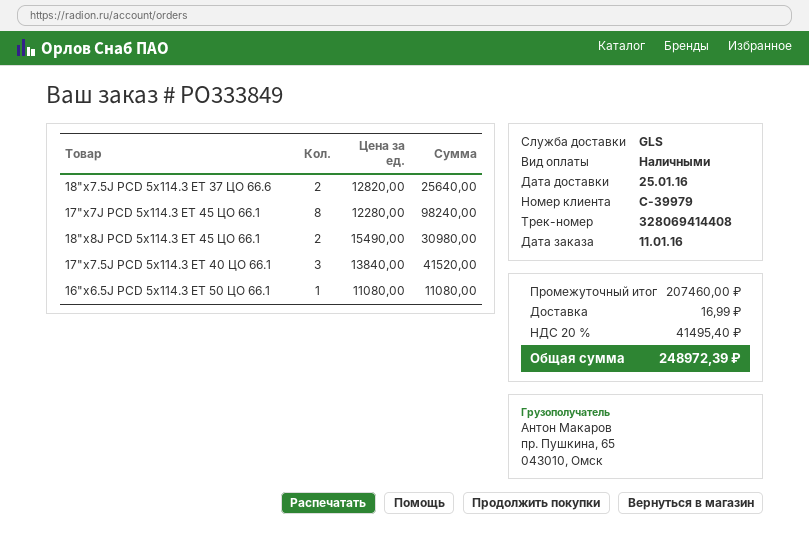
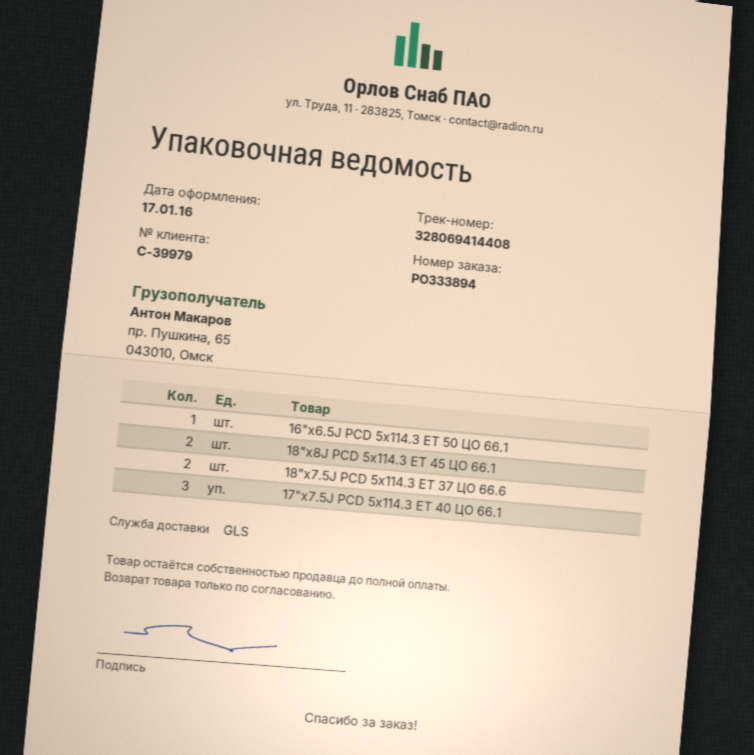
order number: PO333849 -> PO333894
order date: 2016-01-11 -> 2016-01-17
17"x7J PCD 5x114.3 ЕТ 45 ЦО 66.1: 8 -> none

